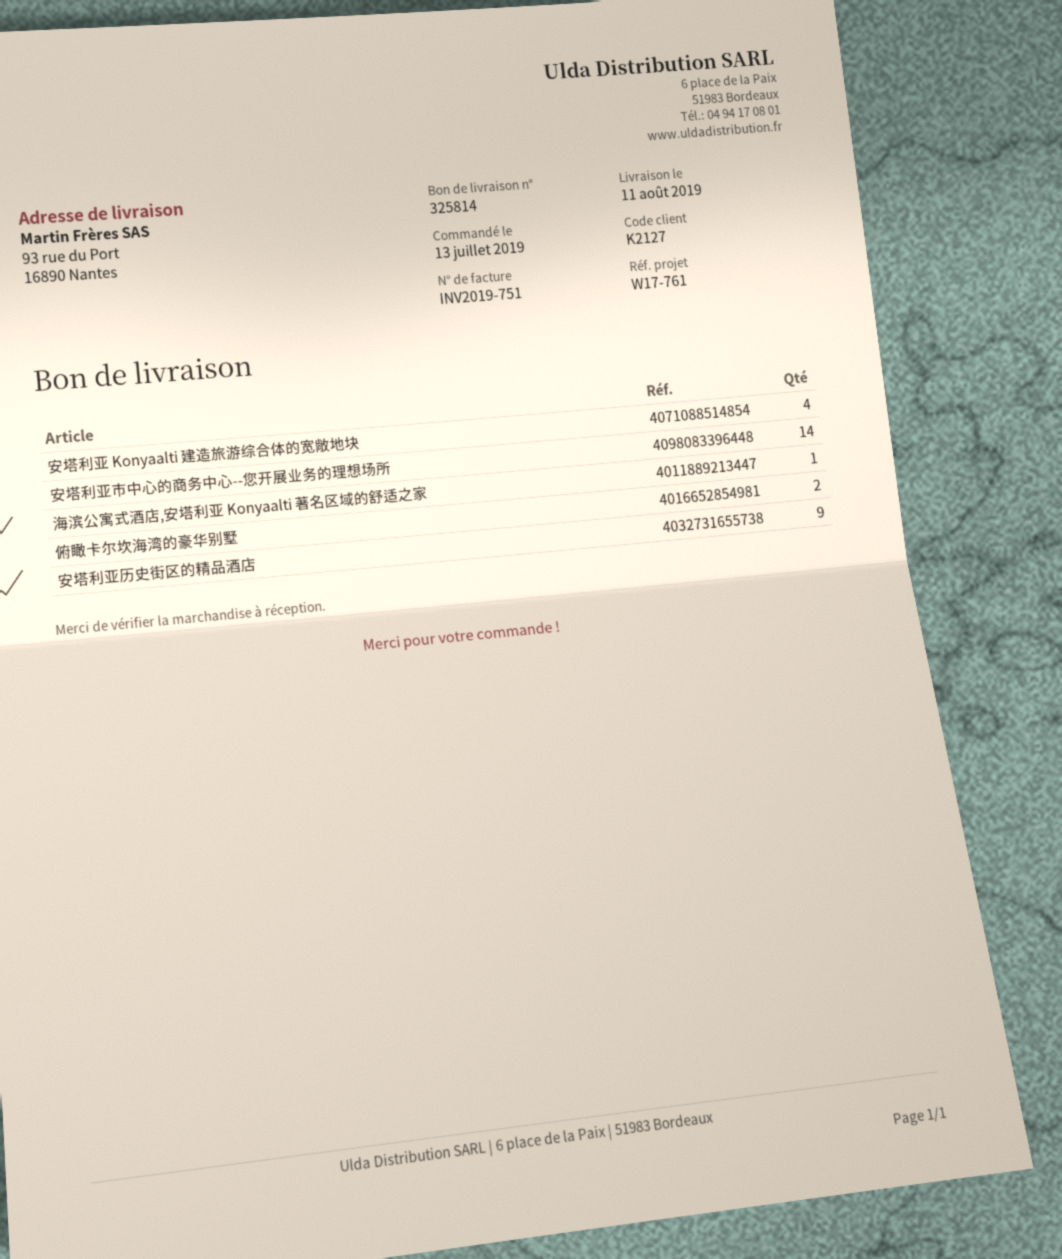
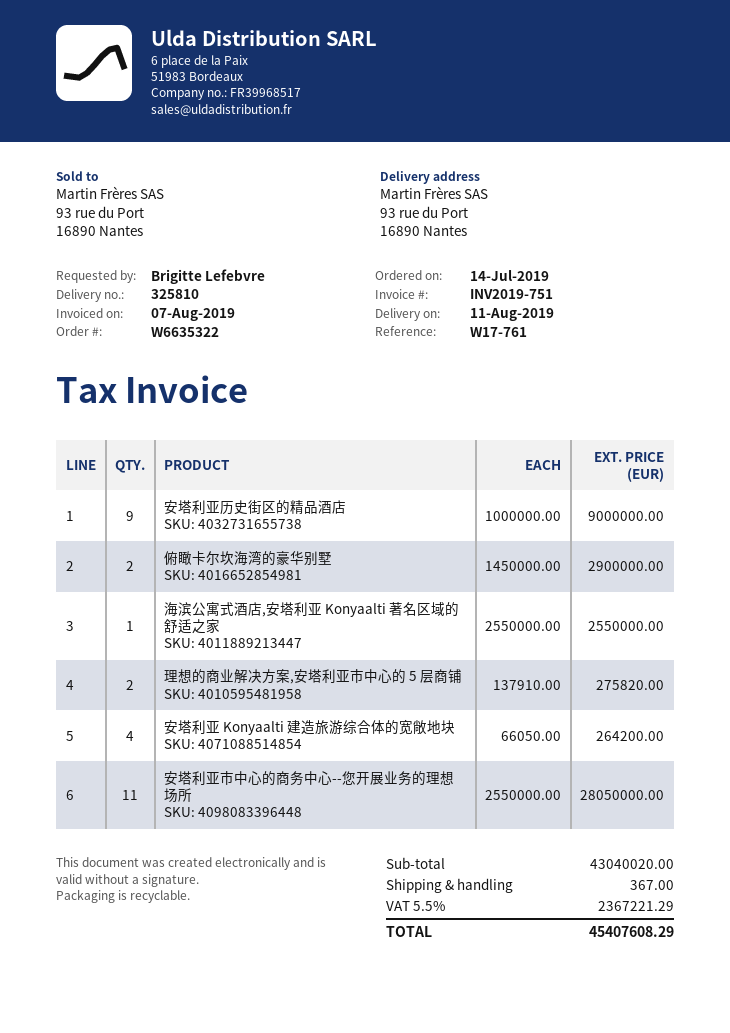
order date: 2019-07-13 -> 2019-07-14
delivery note number: 325814 -> 325810
安塔利亚市中心的商务中心--您开展业务的理想场所: 14 -> 11
理想的商业解决方案,安塔利亚市中心的 5 层商铺: none -> 2

